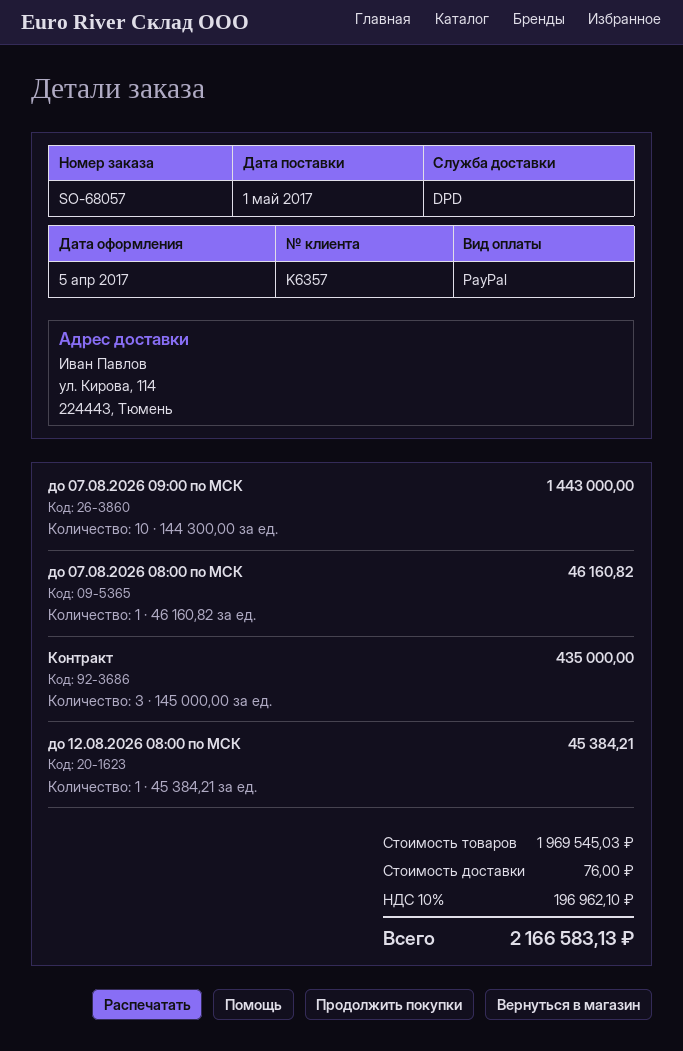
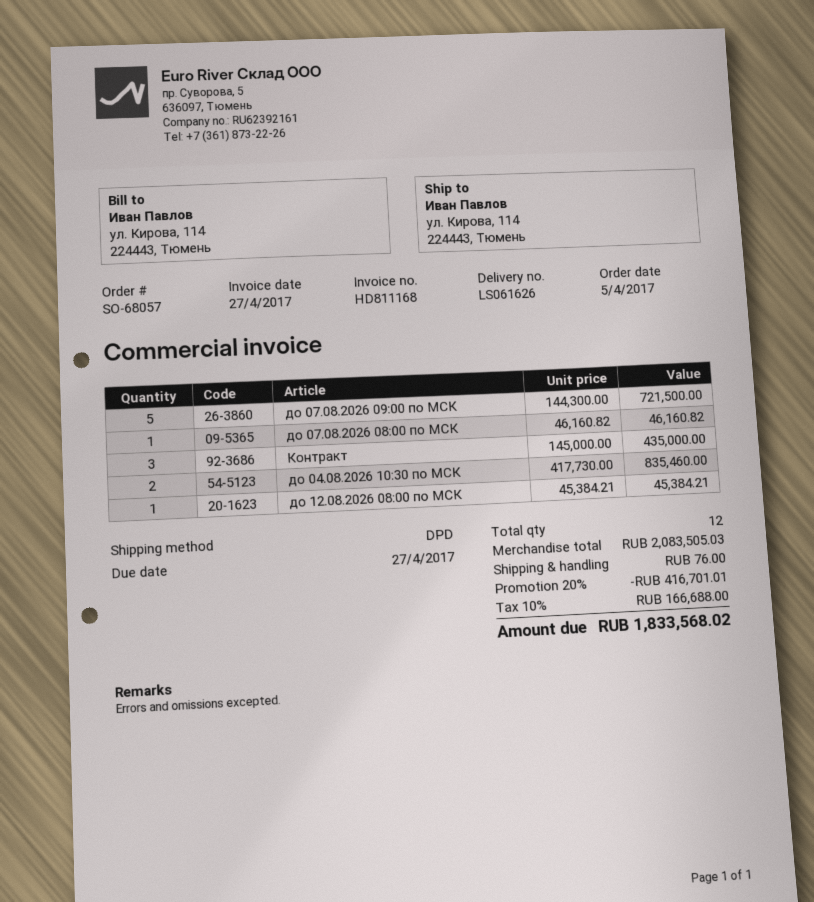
до 07.08.2026 09:00 по МСК: 10 x 144300.00 = 1443000.00 -> 5 x 144300.00 = 721500.00
до 04.08.2026 10:30 по МСК: none -> 2 x 417730.00 = 835460.00
subtotal: 1969545.03 -> 2083505.03
discount: none -> 20% = 416701.01
tax: 10% = 196962.10 -> 10% = 166688.00
total: 2166583.13 -> 1833568.02

